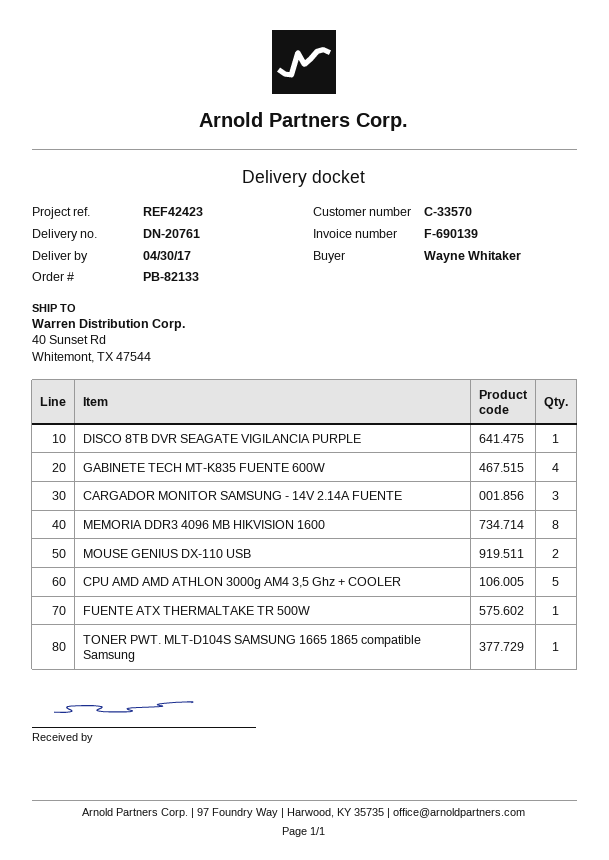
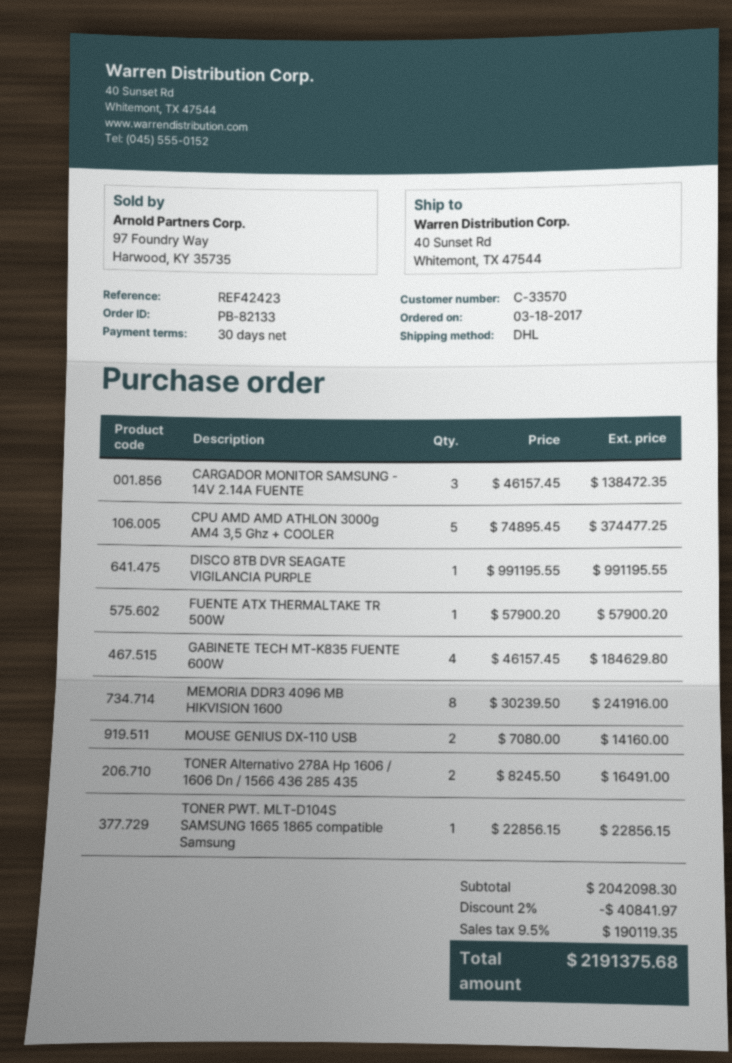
TONER Alternativo 278A Hp 1606 / 1606 Dn / 1566 436 285 435: none -> 2

